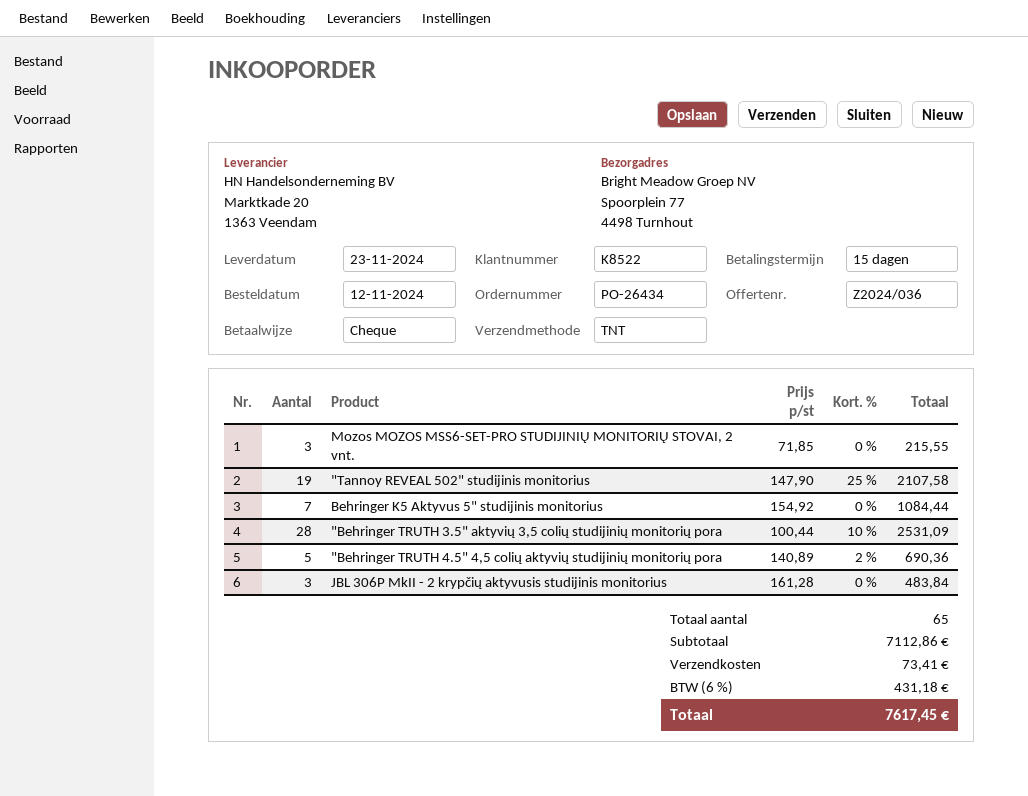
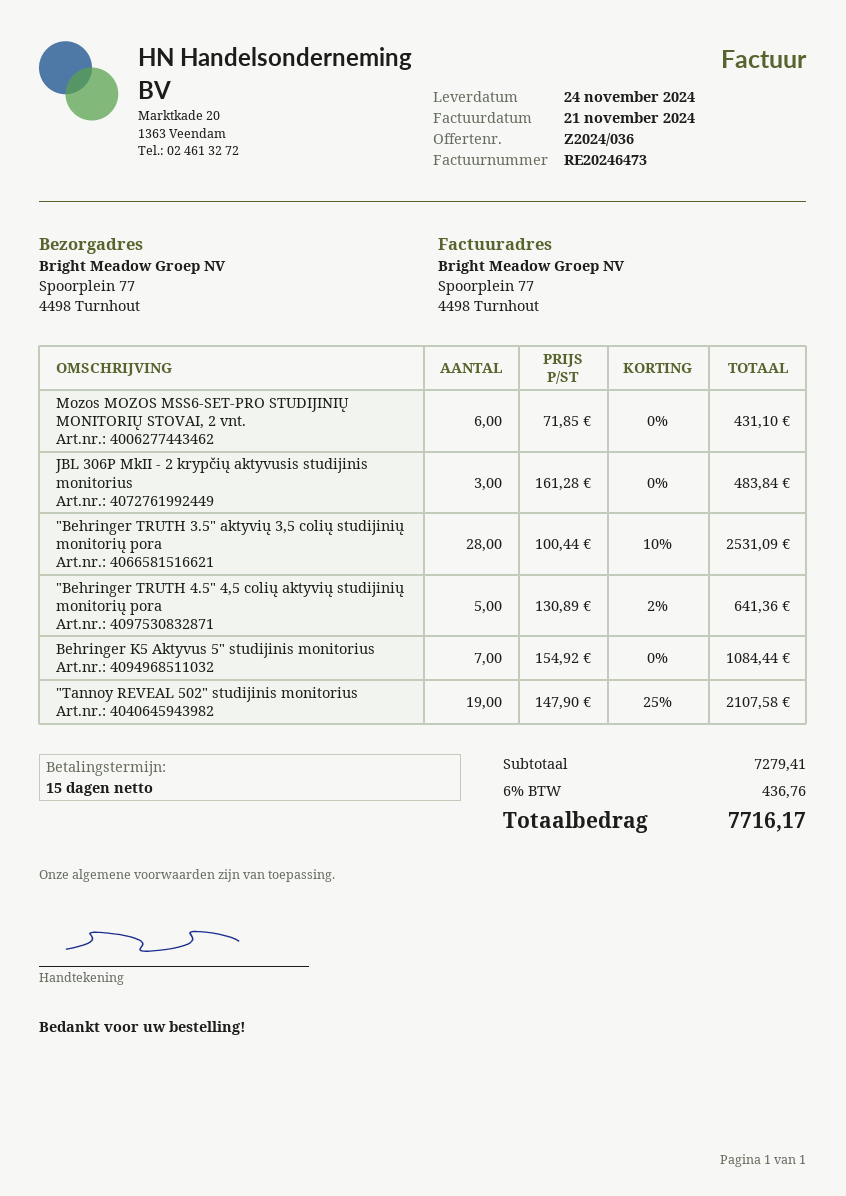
delivery date: 2024-11-23 -> 2024-11-24
Mozos MOZOS MSS6-SET-PRO STUDIJINIŲ MONITORIŲ STOVAI, 2 vnt.: 3 x 71.85 = 215.55 -> 6 x 71.85 = 431.10
"Behringer TRUTH 4.5" 4,5 colių aktyvių studijinių monitorių pora: 5 x 140.89 - 2% = 690.36 -> 5 x 130.89 - 2% = 641.36
subtotal: 7112.86 -> 7279.41
shipping: 73.41 -> none
tax: 6% = 431.18 -> 6% = 436.76
total: 7617.45 -> 7716.17

